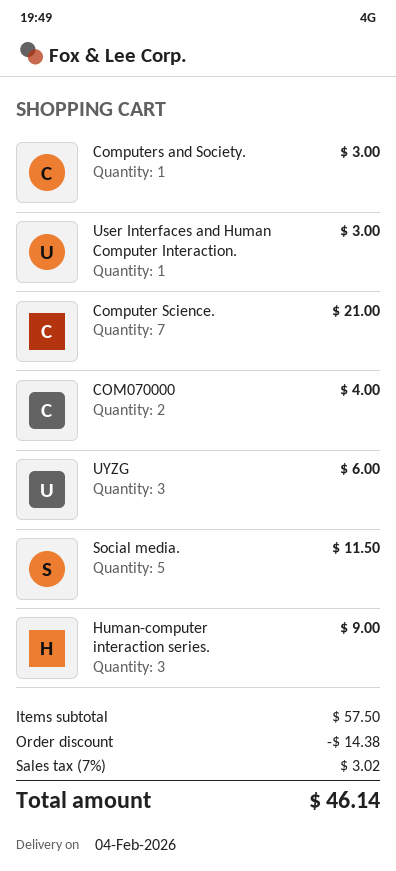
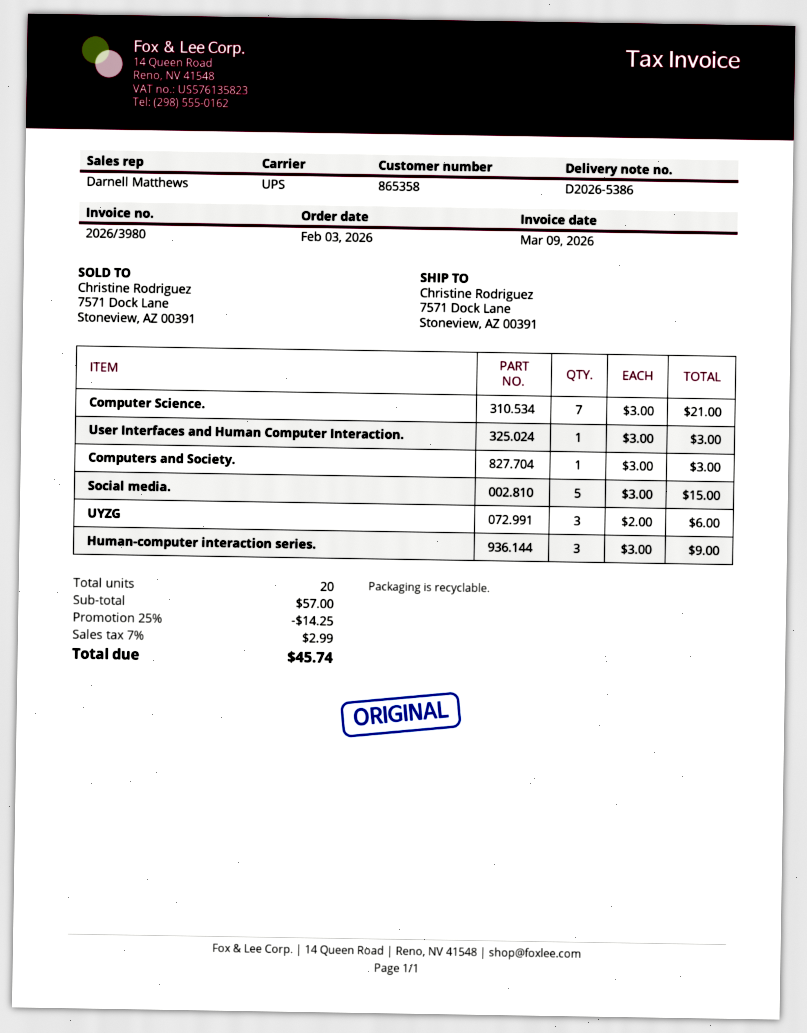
COM070000: 2 for 4.00 -> none
Social media.: 5 for 11.50 -> 5 for 15.00
subtotal: 57.50 -> 57.00
discount: 14.38 -> 14.25
tax: 7% = 3.02 -> 7% = 2.99
total: 46.14 -> 45.74

